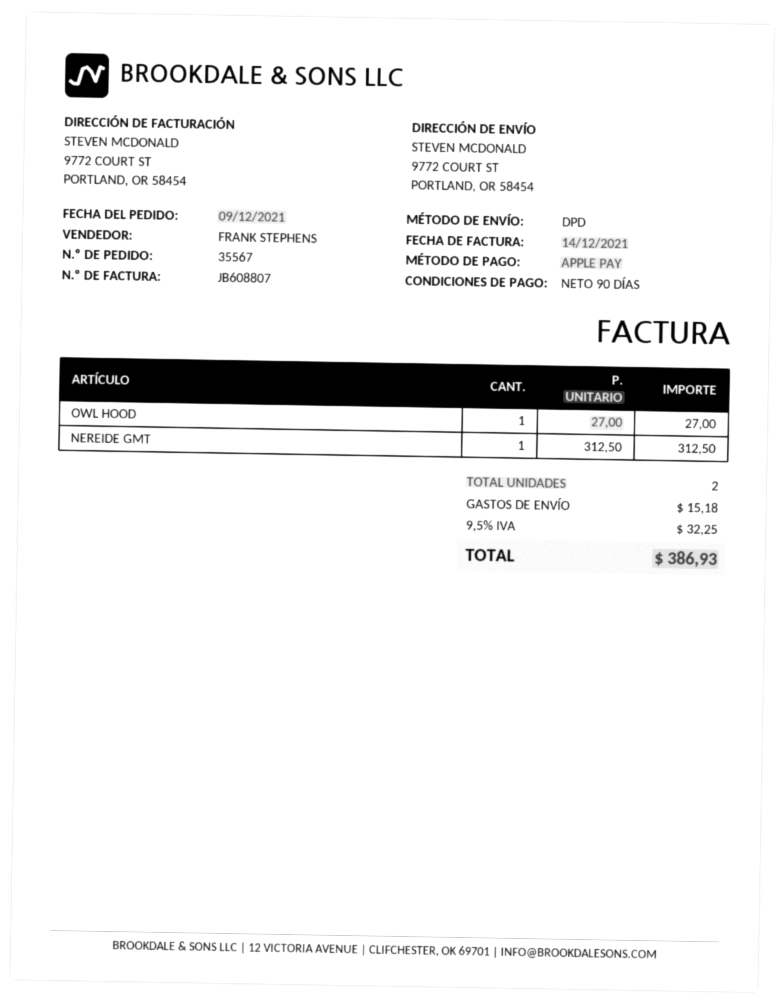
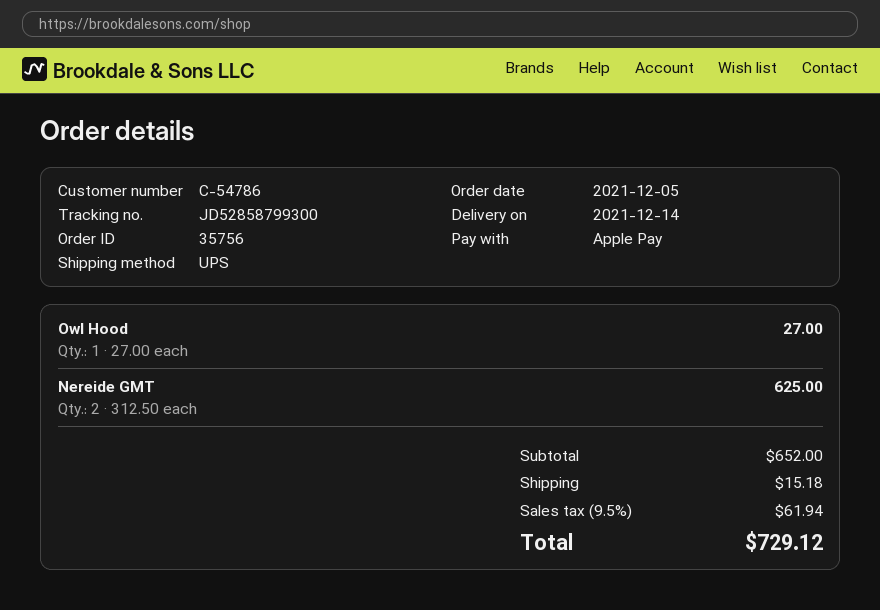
order number: 35567 -> 35756
order date: 2021-12-09 -> 2021-12-05
shipping method: DPD -> UPS
NEREIDE GMT: 1 x 312.50 = 312.50 -> 2 x 312.50 = 625.00
tax: 9.5% = 32.25 -> 9.5% = 61.94
total: 386.93 -> 729.12

